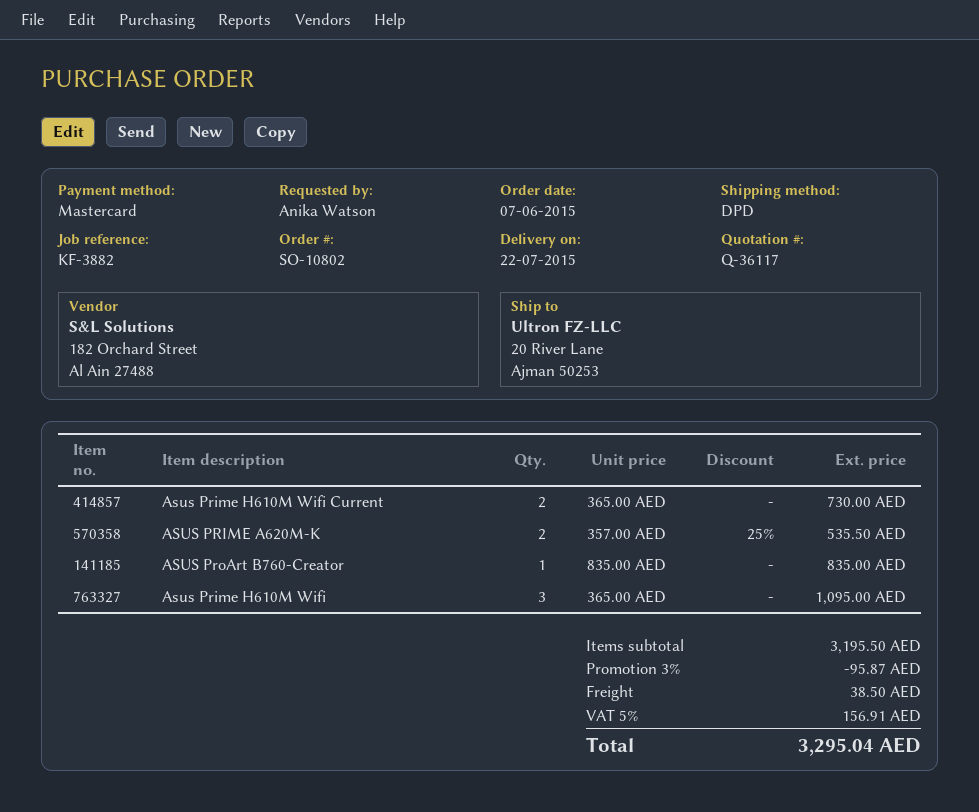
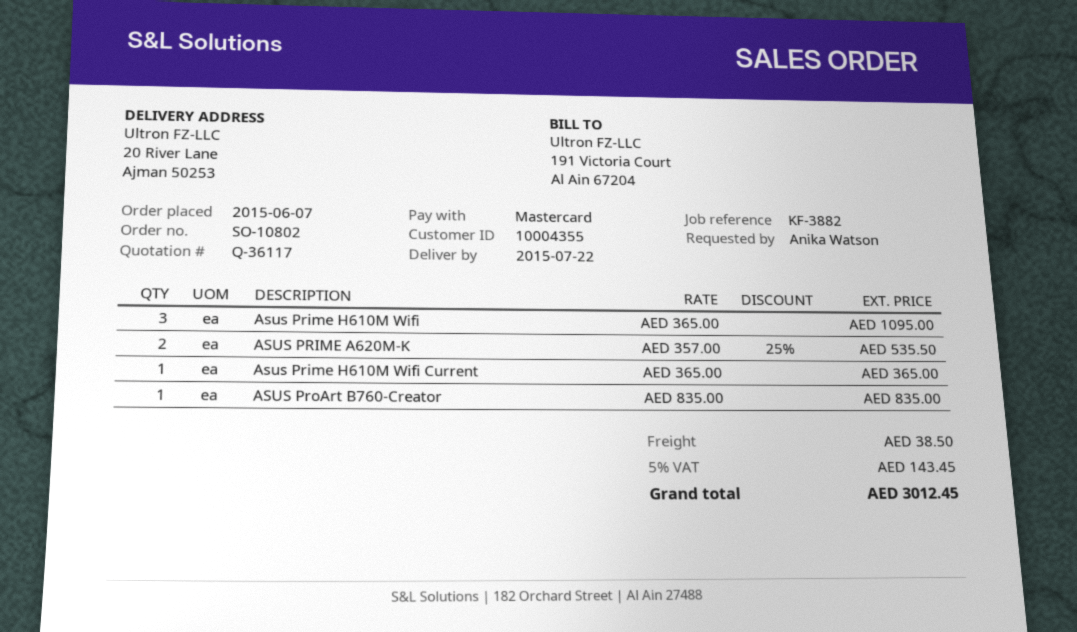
Asus Prime H610M Wifi Current: 2 x 365.00 = 730.00 -> 1 x 365.00 = 365.00
discount: 3% = 95.87 -> none
tax: 5% = 156.91 -> 5% = 143.45
total: 3295.04 -> 3012.45

